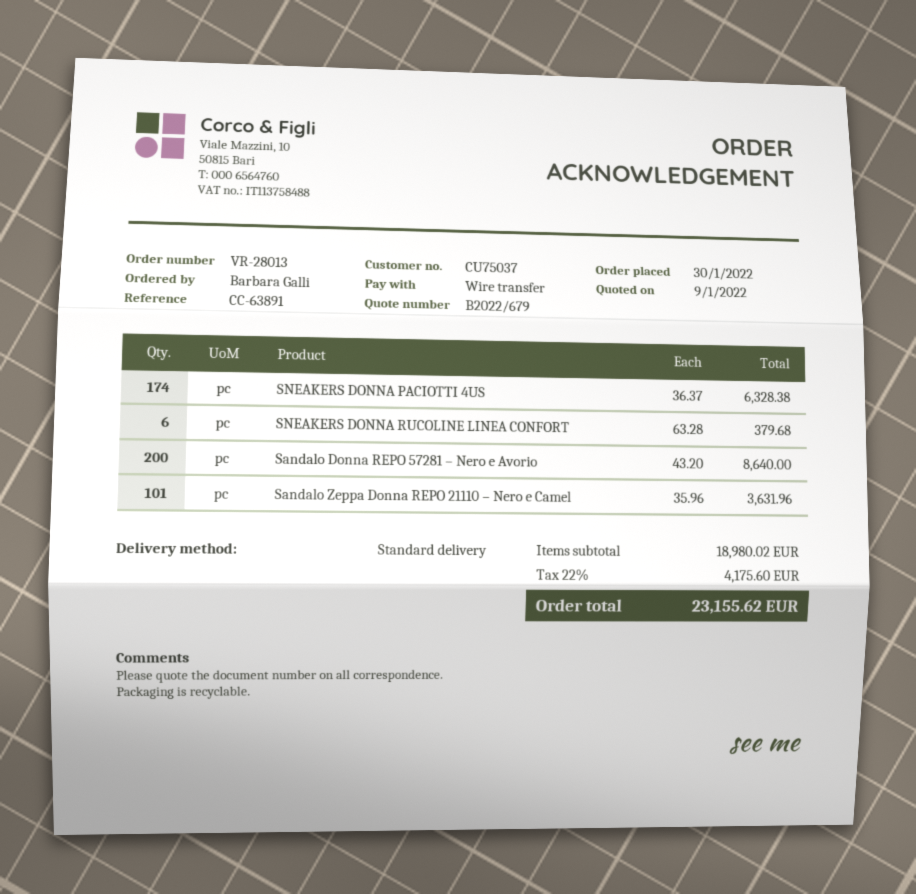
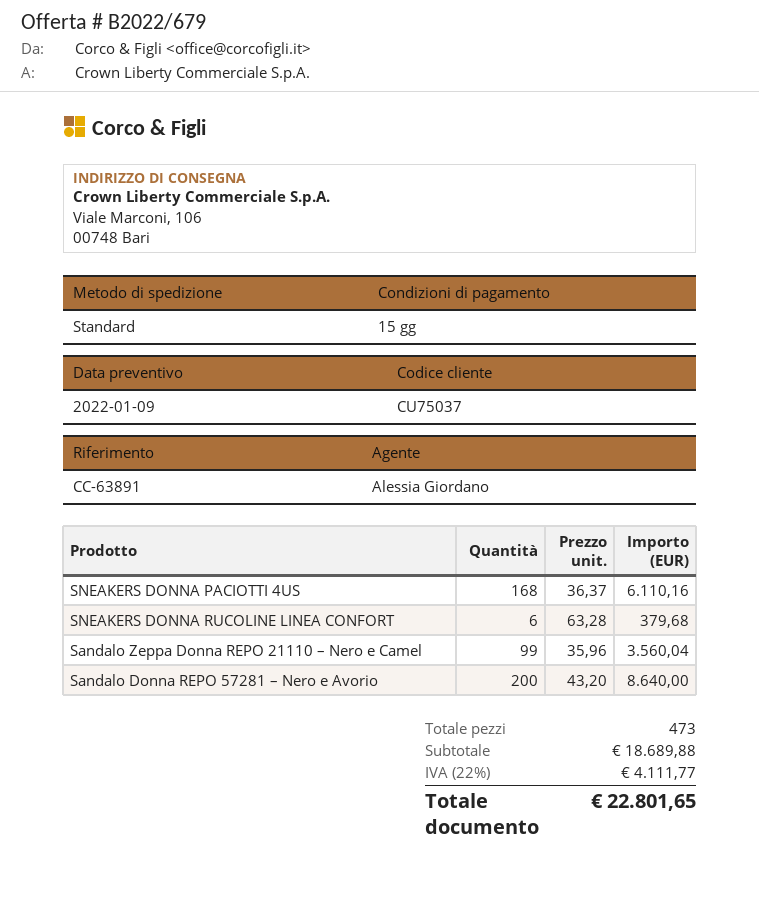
SNEAKERS DONNA PACIOTTI 4US: 174 x 36.37 = 6328.38 -> 168 x 36.37 = 6110.16
Sandalo Zeppa Donna REPO 21110 – Nero e Camel: 101 x 35.96 = 3631.96 -> 99 x 35.96 = 3560.04
subtotal: 18980.02 -> 18689.88
tax: 22% = 4175.60 -> 22% = 4111.77
total: 23155.62 -> 22801.65

